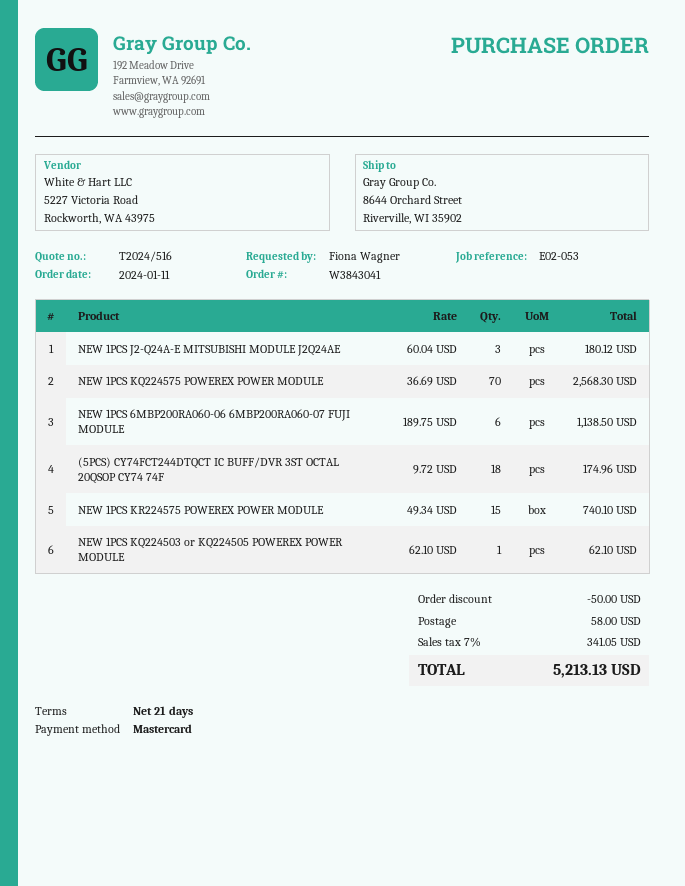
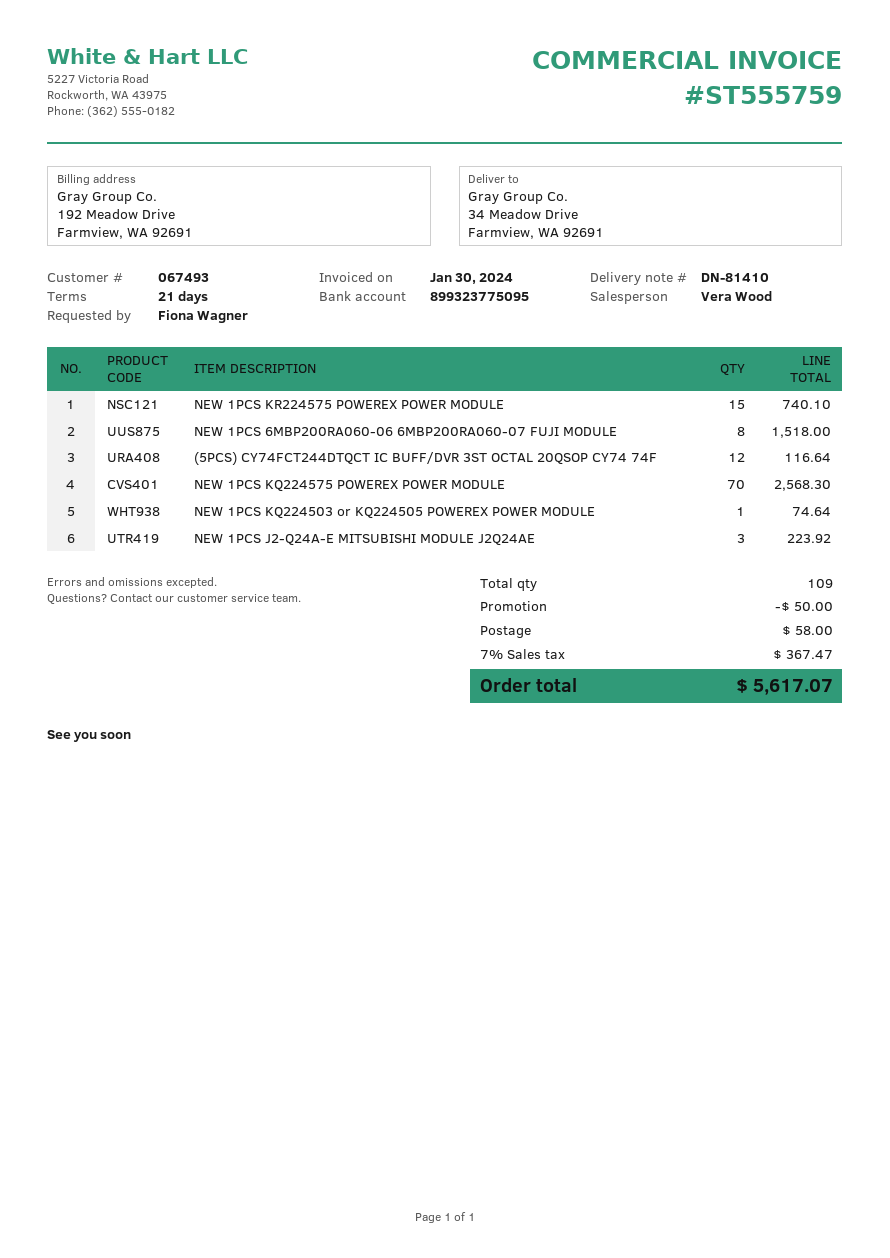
ship to: 8644 Orchard Street, Riverville, WI 35902 -> 34 Meadow Drive, Farmview, WA 92691
NEW 1PCS J2-Q24A-E MITSUBISHI MODULE J2Q24AE: 3 for 180.12 -> 3 for 223.92
NEW 1PCS 6MBP200RA060-06 6MBP200RA060-07 FUJI MODULE: 6 for 1138.50 -> 8 for 1518.00
(5PCS) CY74FCT244DTQCT IC BUFF/DVR 3ST OCTAL 20QSOP CY74 74F: 18 for 174.96 -> 12 for 116.64
NEW 1PCS KQ224503 or KQ224505 POWEREX POWER MODULE: 1 for 62.10 -> 1 for 74.64
tax: 7% = 341.05 -> 7% = 367.47
total: 5213.13 -> 5617.07

